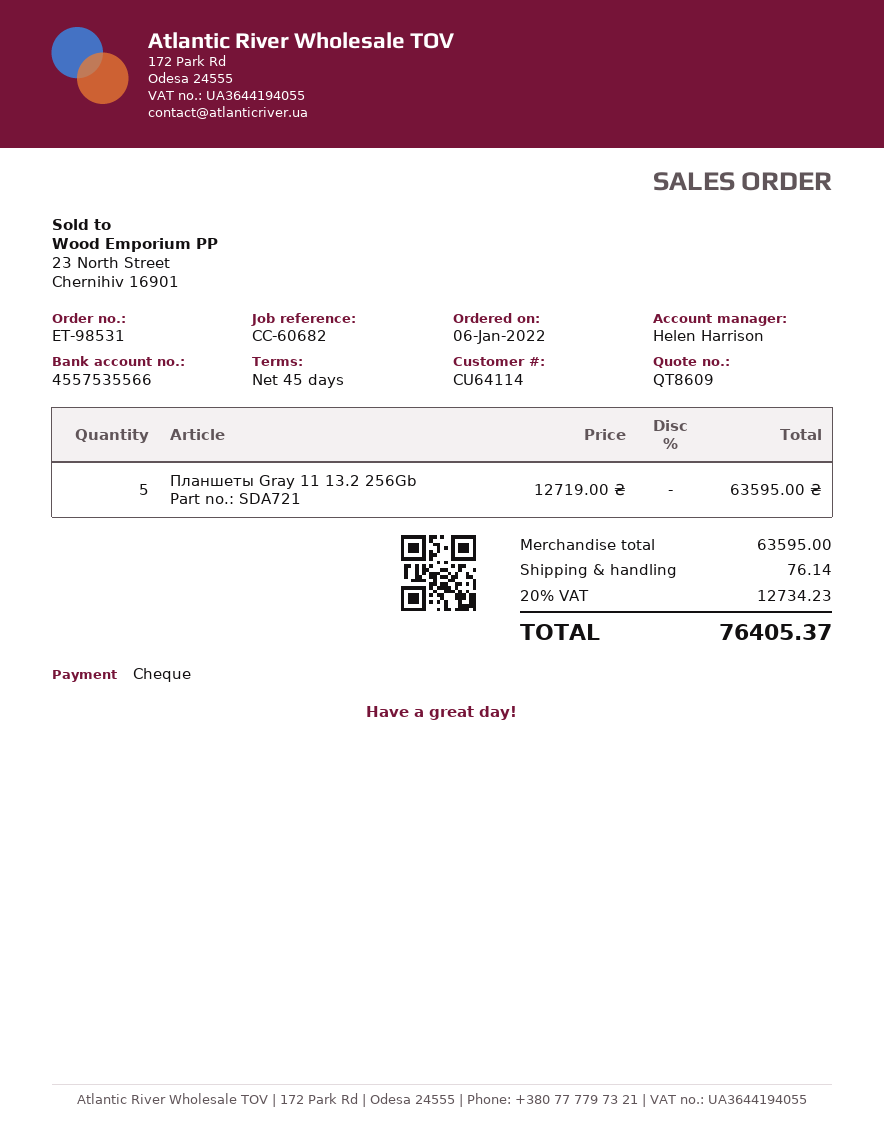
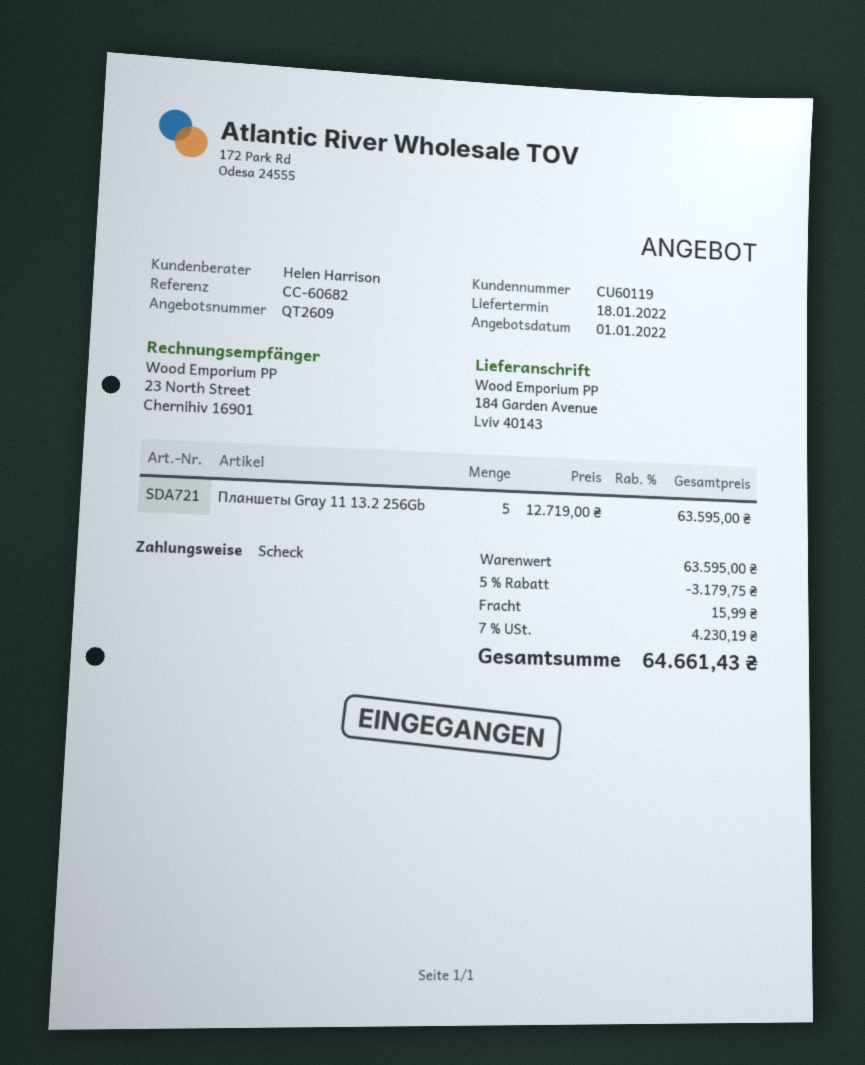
quote number: QT8609 -> QT2609
customer number: CU64114 -> CU60119
discount: none -> 5% = 3179.75
shipping: 76.14 -> 15.99
tax: 20% = 12734.23 -> 7% = 4230.19
total: 76405.37 -> 64661.43

